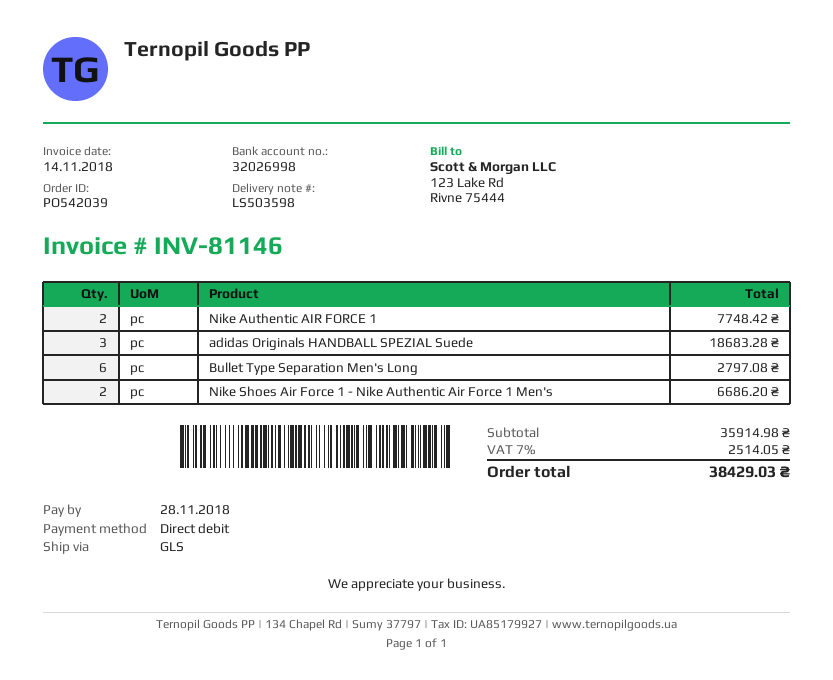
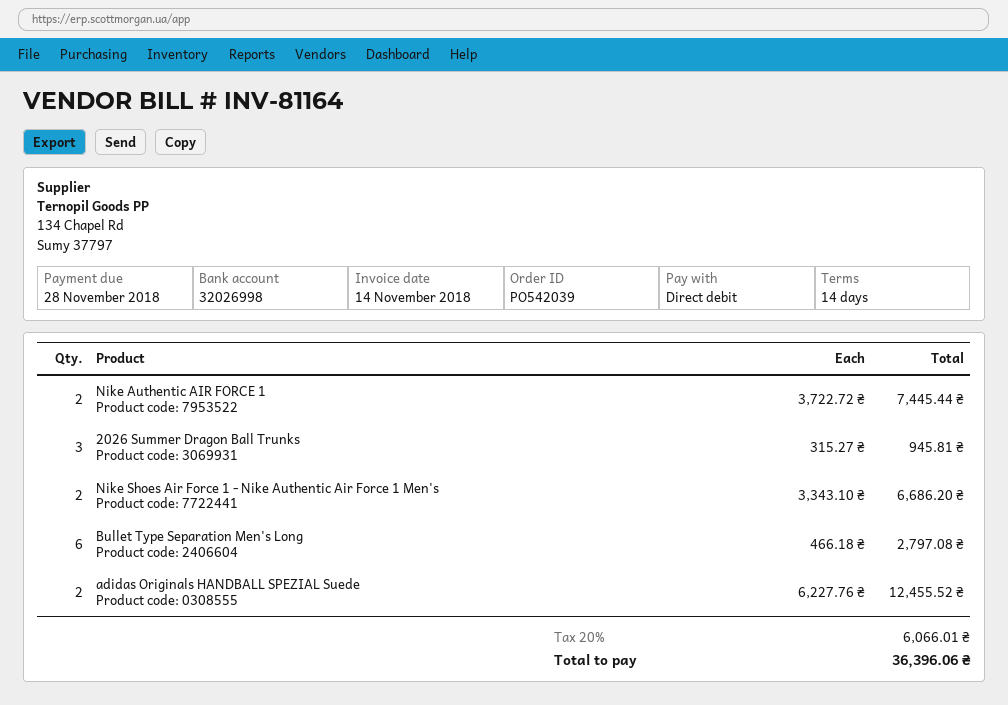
invoice number: INV-81146 -> INV-81164
Nike Authentic AIR FORCE 1: 2 for 7748.42 -> 2 for 7445.44
adidas Originals HANDBALL SPEZIAL Suede: 3 for 18683.28 -> 2 for 12455.52
2026 Summer Dragon Ball Trunks: none -> 3 for 945.81
tax: 7% = 2514.05 -> 20% = 6066.01
total: 38429.03 -> 36396.06

